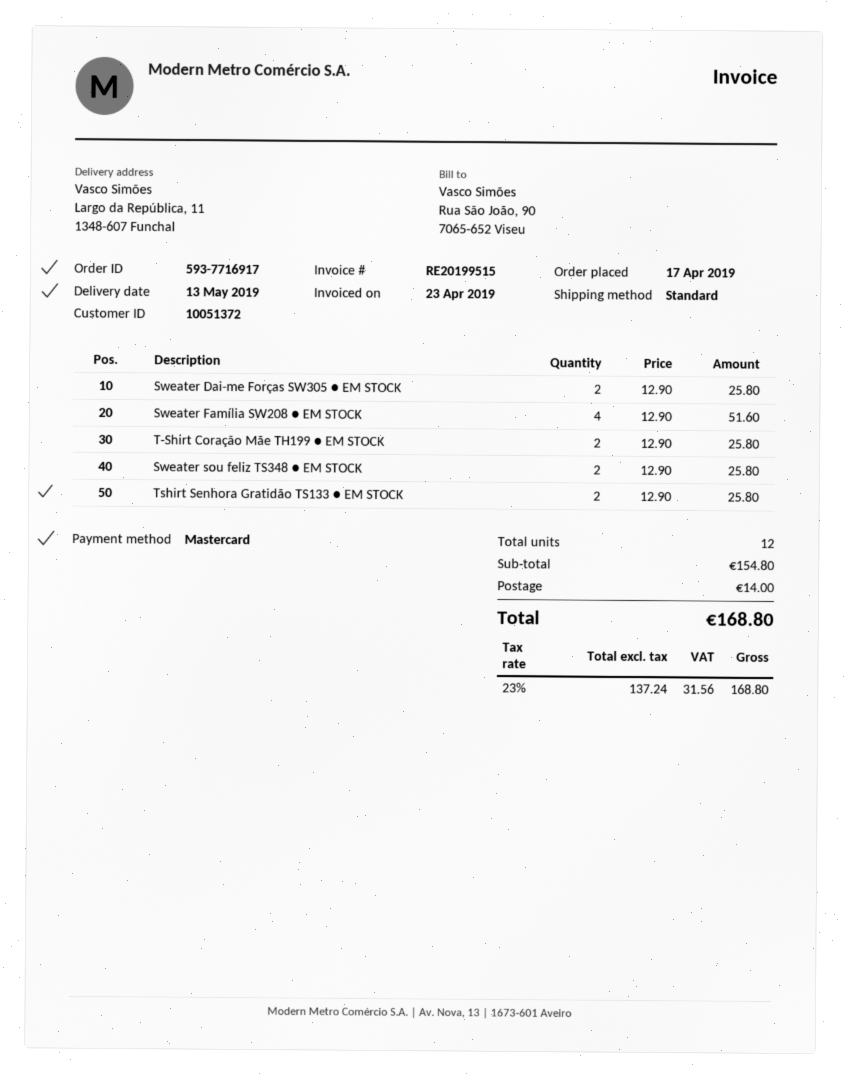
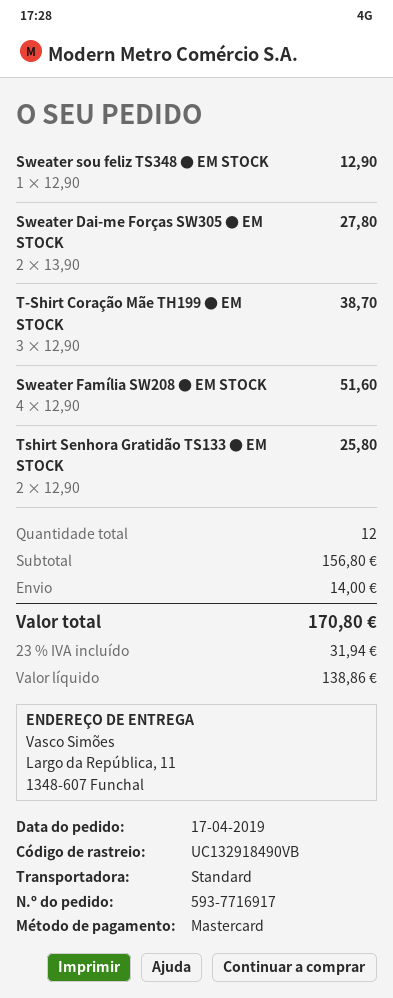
Sweater Dai-me Forças SW305 ● EM STOCK: 2 x 12.90 = 25.80 -> 2 x 13.90 = 27.80
T-Shirt Coração Mãe TH199 ● EM STOCK: 2 x 12.90 = 25.80 -> 3 x 12.90 = 38.70
Sweater sou feliz TS348 ● EM STOCK: 2 x 12.90 = 25.80 -> 1 x 12.90 = 12.90
subtotal: 154.80 -> 156.80
net: 137.24 -> 138.86
tax: 23% = 31.56 -> 23% = 31.94
total: 168.80 -> 170.80

